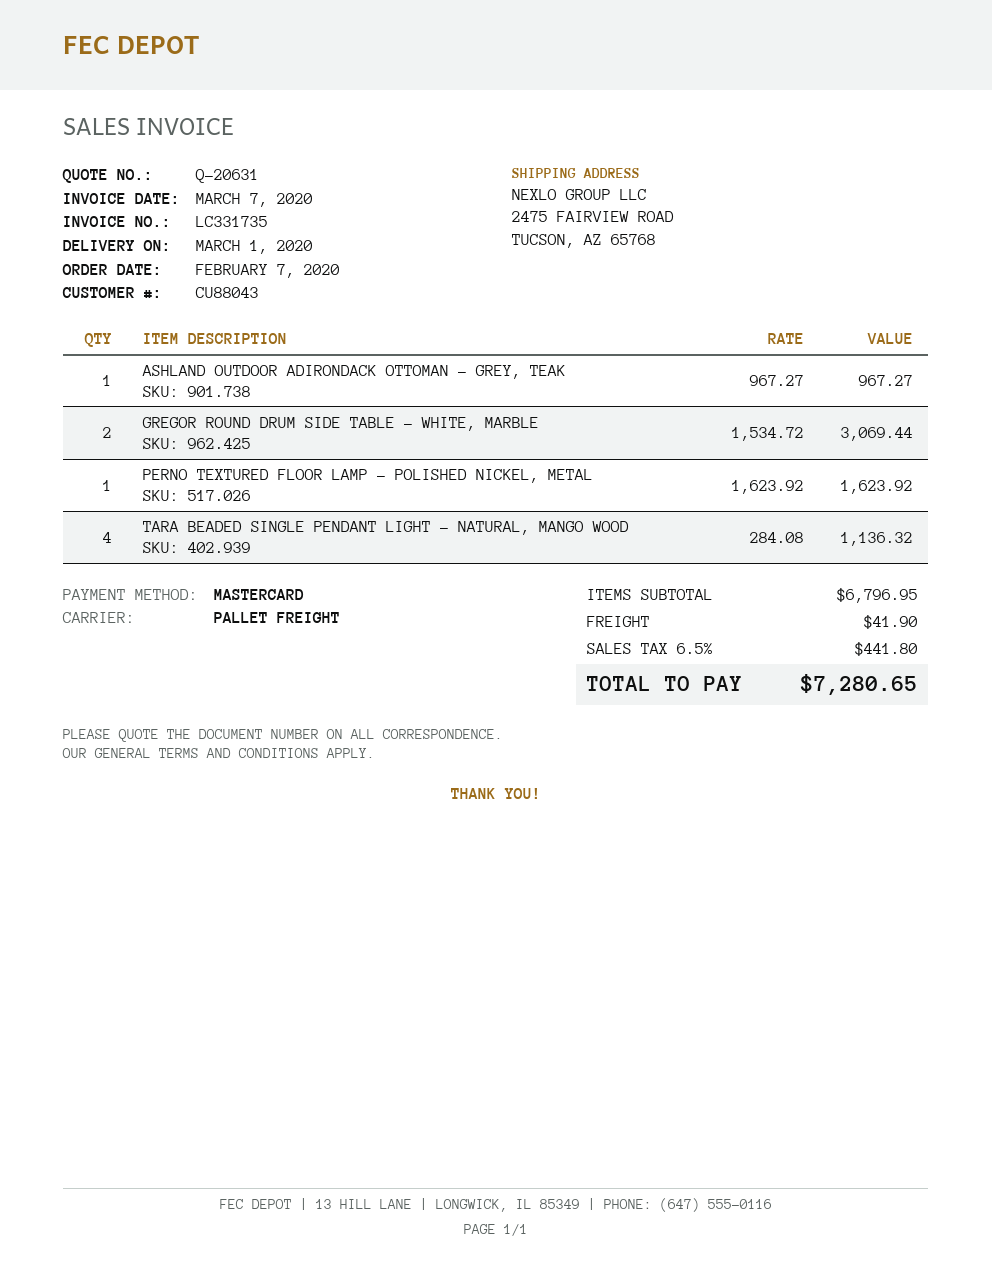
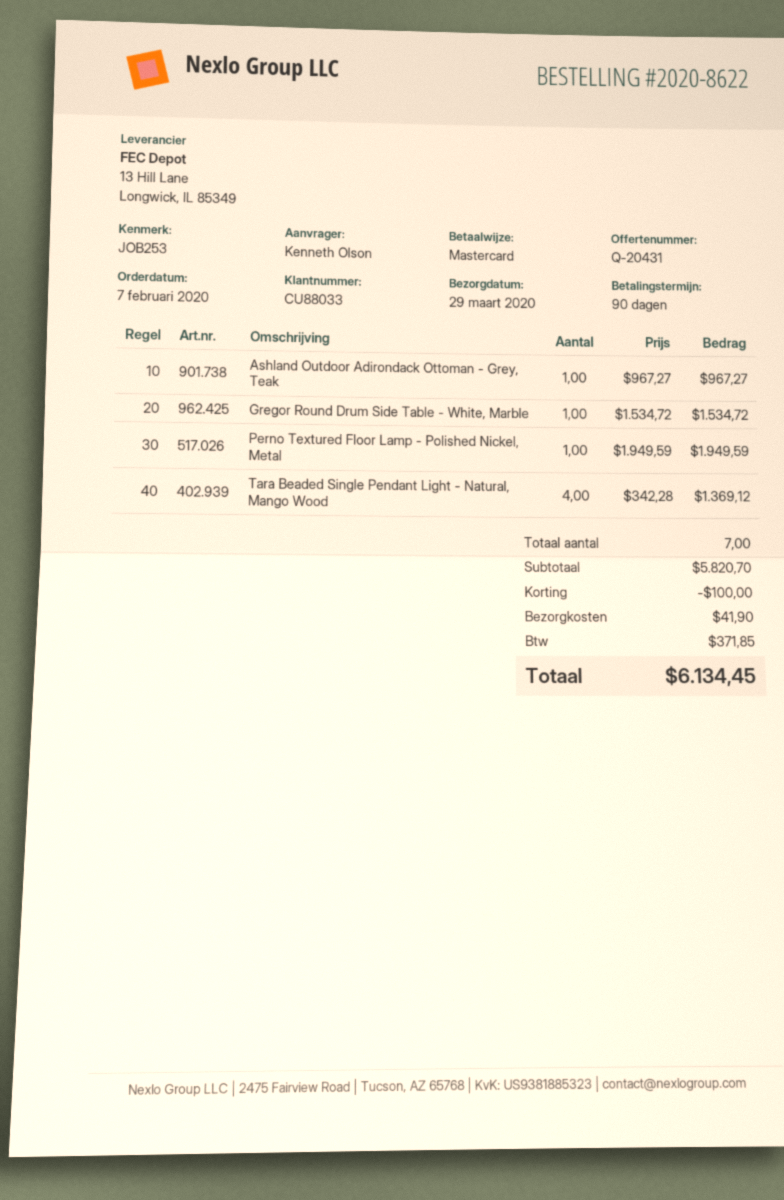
quote number: Q-20631 -> Q-20431
delivery date: 2020-03-01 -> 2020-03-29
customer number: CU88043 -> CU88033
GREGOR ROUND DRUM SIDE TABLE - WHITE, MARBLE: 2 x 1534.72 = 3069.44 -> 1 x 1534.72 = 1534.72
PERNO TEXTURED FLOOR LAMP - POLISHED NICKEL, METAL: 1 x 1623.92 = 1623.92 -> 1 x 1949.59 = 1949.59
TARA BEADED SINGLE PENDANT LIGHT - NATURAL, MANGO WOOD: 4 x 284.08 = 1136.32 -> 4 x 342.28 = 1369.12
subtotal: 6796.95 -> 5820.70
discount: none -> 100.00
tax: 441.80 -> 371.85
total: 7280.65 -> 6134.45

